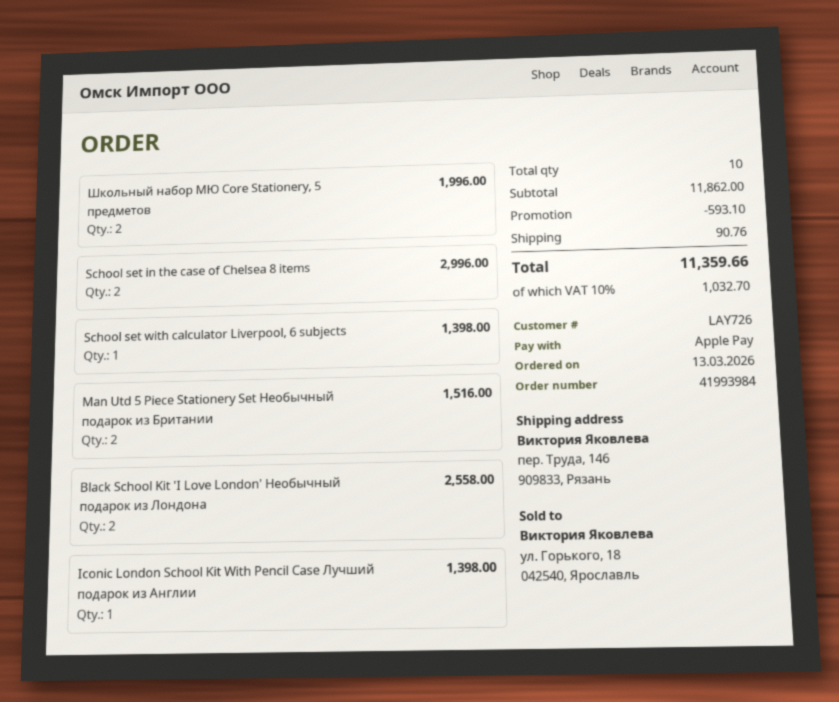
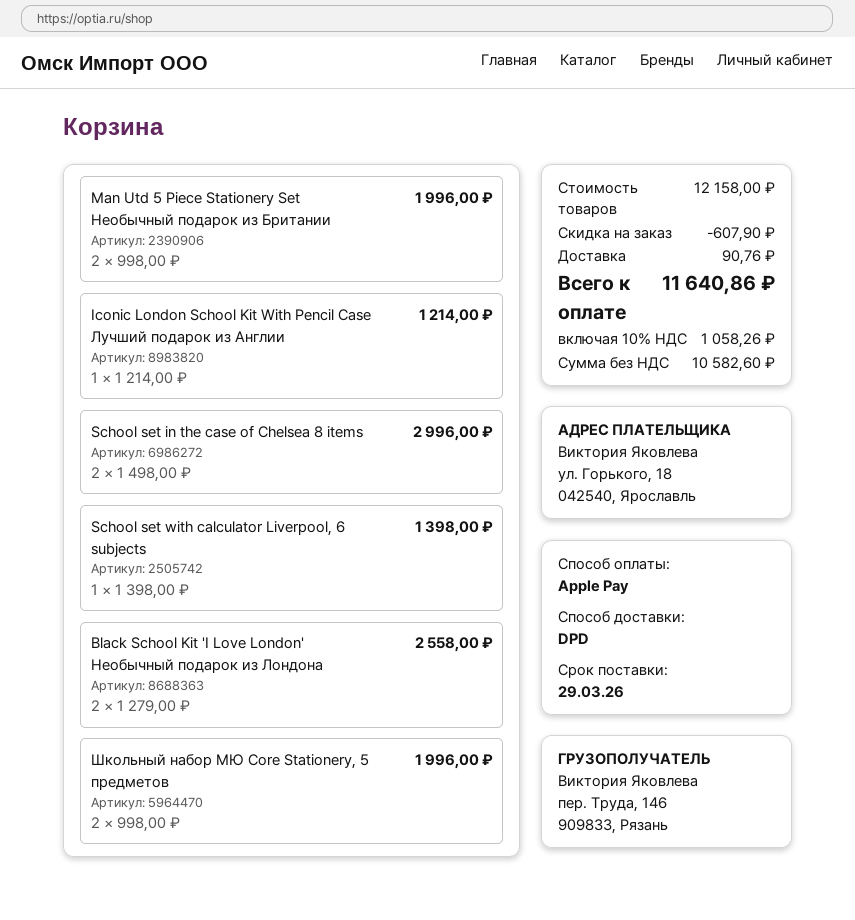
Man Utd 5 Piece Stationery Set Необычный подарок из Британии: 2 for 1516.00 -> 2 for 1996.00
Iconic London School Kit With Pencil Case Лучший подарок из Англии: 1 for 1398.00 -> 1 for 1214.00
subtotal: 11862.00 -> 12158.00
discount: 593.10 -> 607.90
tax: 10% = 1032.70 -> 10% = 1058.26
total: 11359.66 -> 11640.86

